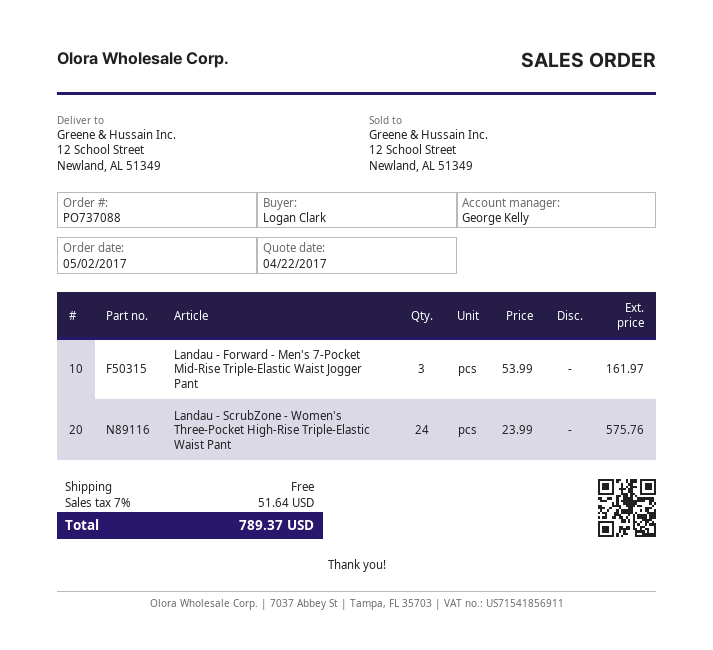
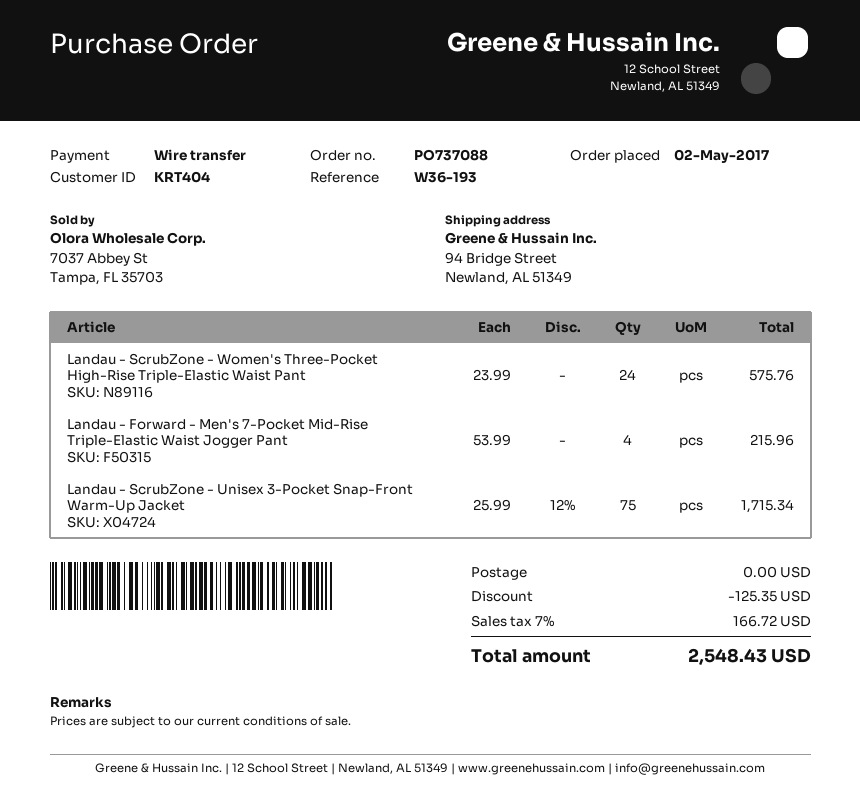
ship to: 12 School Street, Newland, AL 51349 -> 94 Bridge Street, Newland, AL 51349
Landau - Forward - Men's 7-Pocket Mid-Rise Triple-Elastic Waist Jogger Pant: 3 x 53.99 = 161.97 -> 4 x 53.99 = 215.96
Landau - ScrubZone - Unisex 3-Pocket Snap-Front Warm-Up Jacket: none -> 75 x 25.99 - 12% = 1715.34
discount: none -> 125.35
tax: 7% = 51.64 -> 7% = 166.72
total: 789.37 -> 2548.43

